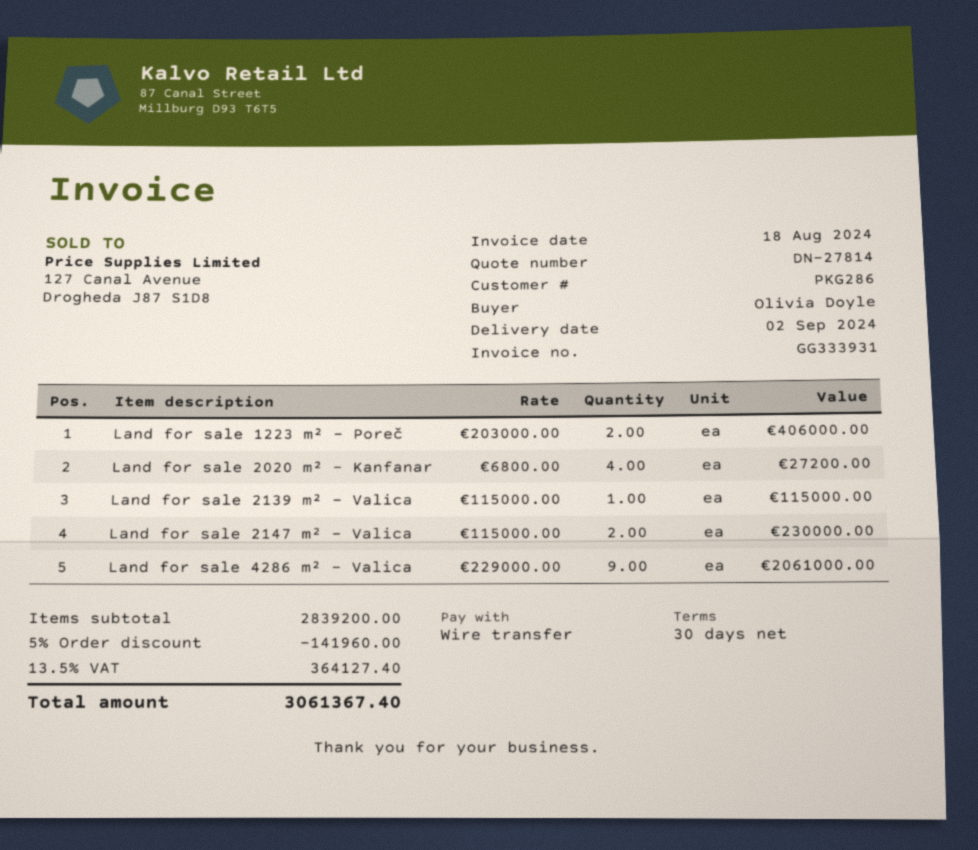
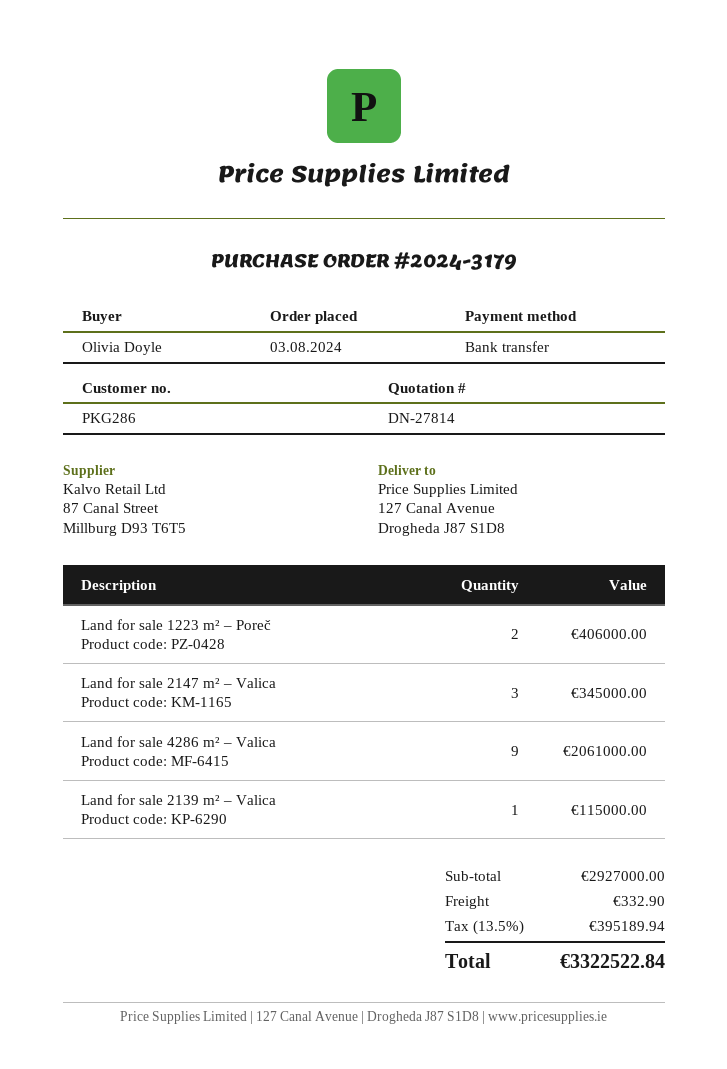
Land for sale 2020 m² – Kanfanar: 4 for 27200.00 -> none
Land for sale 2147 m² – Valica: 2 for 230000.00 -> 3 for 345000.00
subtotal: 2839200.00 -> 2927000.00
discount: 5% = 141960.00 -> none
shipping: none -> 332.90
tax: 13.5% = 364127.40 -> 13.5% = 395189.94
total: 3061367.40 -> 3322522.84

